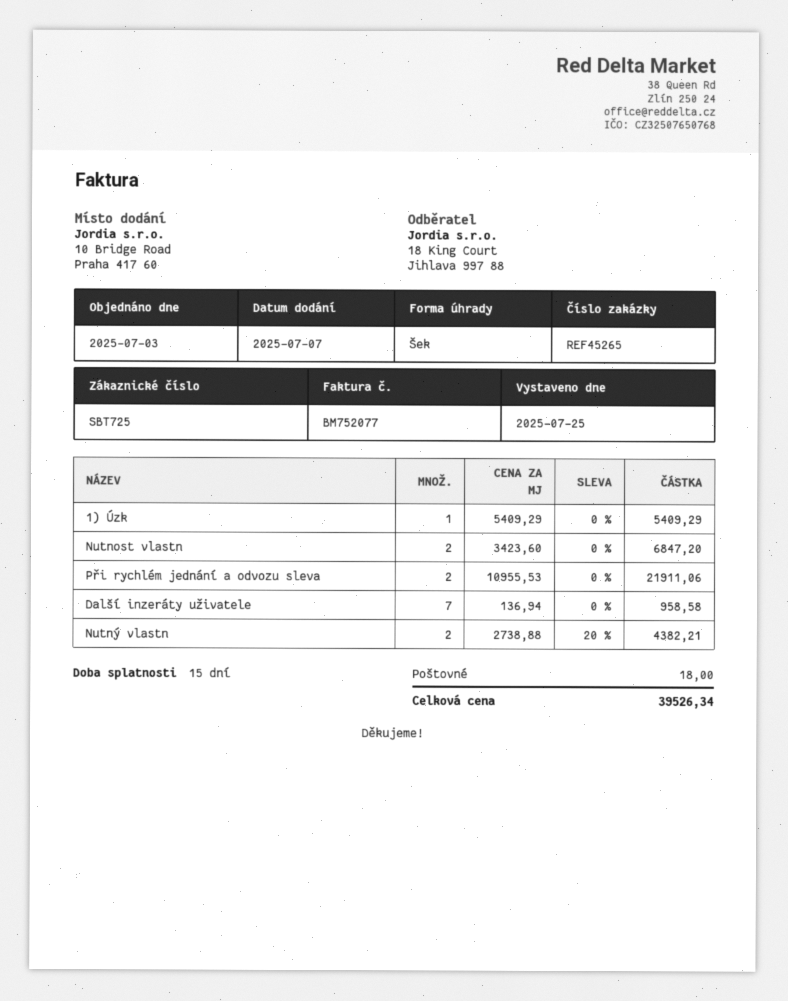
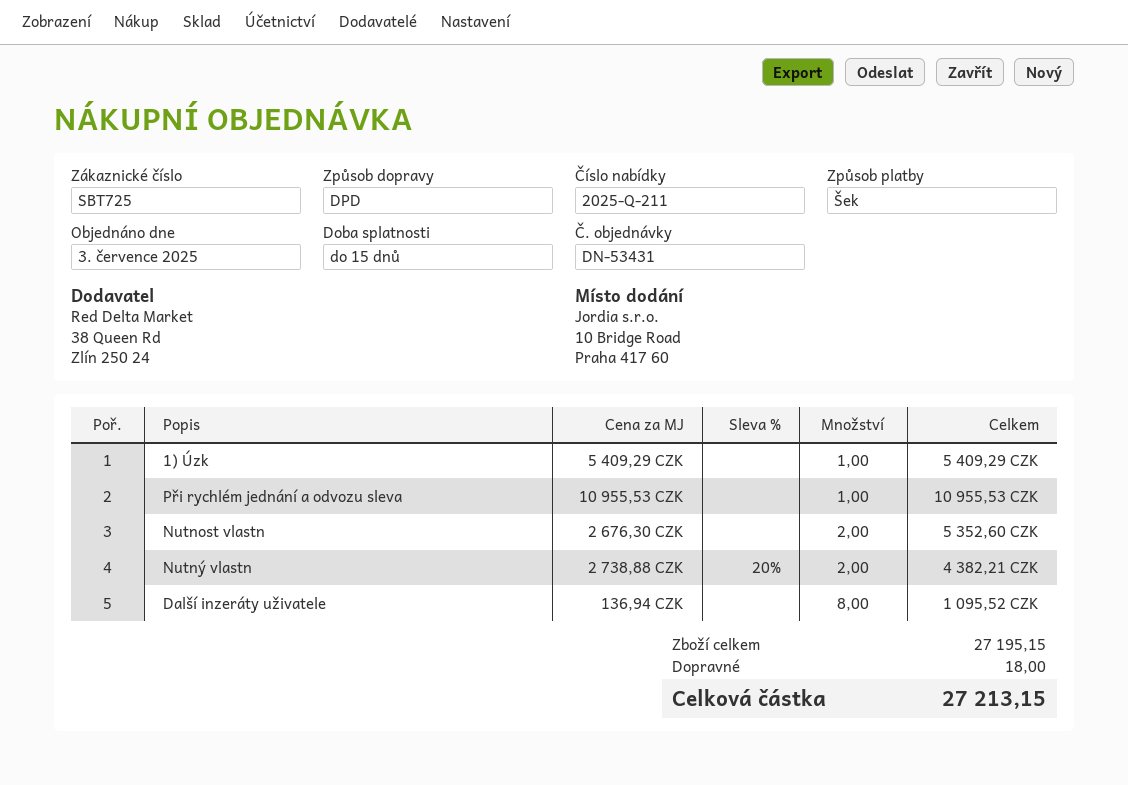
Nutnost vlastn: 2 x 3423.60 = 6847.20 -> 2 x 2676.30 = 5352.60
Při rychlém jednání a odvozu sleva: 2 x 10955.53 = 21911.06 -> 1 x 10955.53 = 10955.53
Další inzeráty uživatele: 7 x 136.94 = 958.58 -> 8 x 136.94 = 1095.52
total: 39526.34 -> 27213.15

